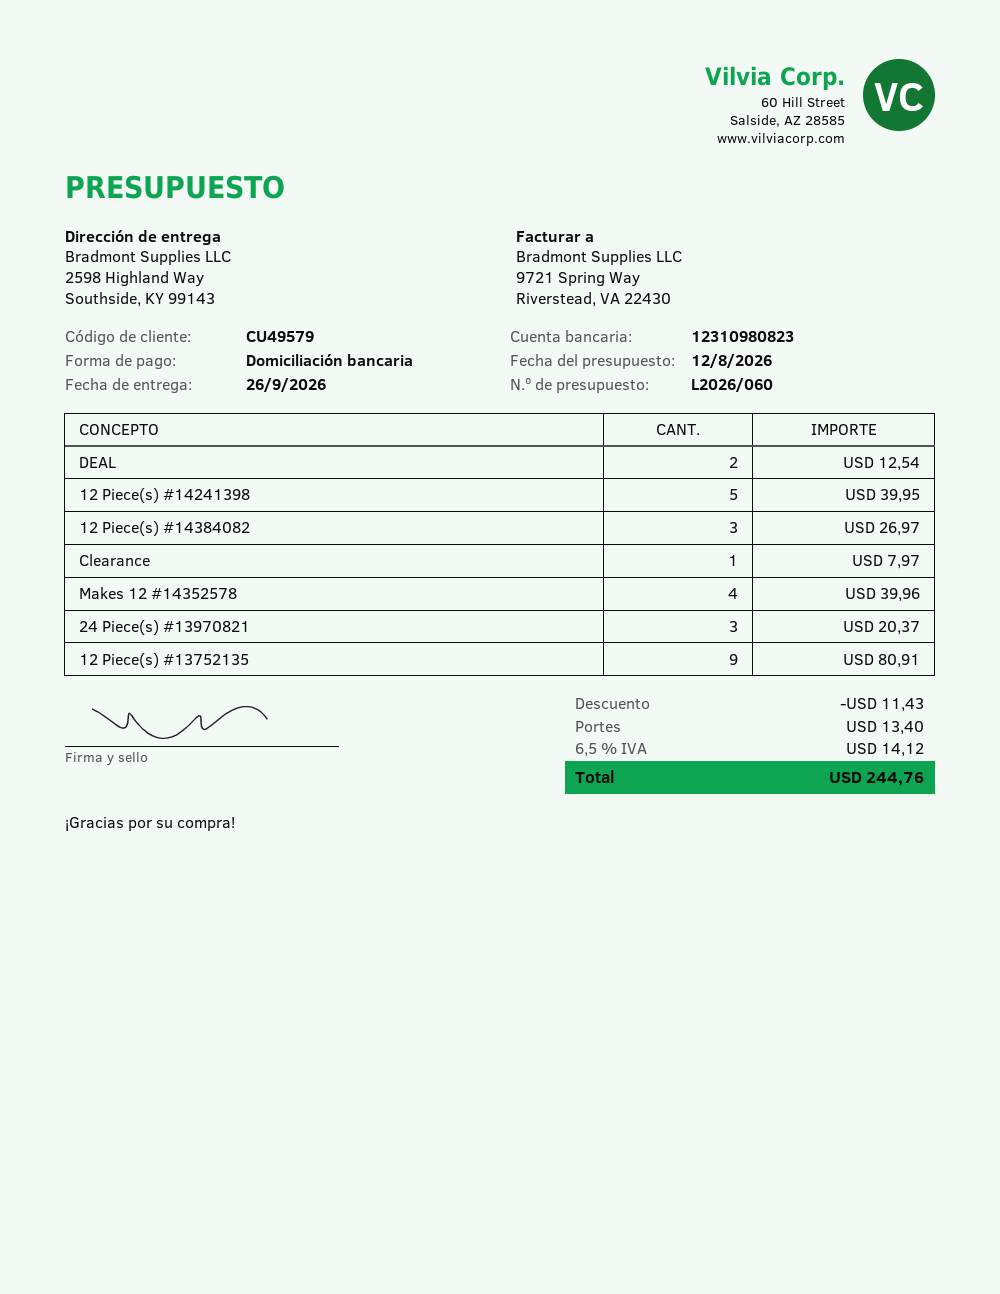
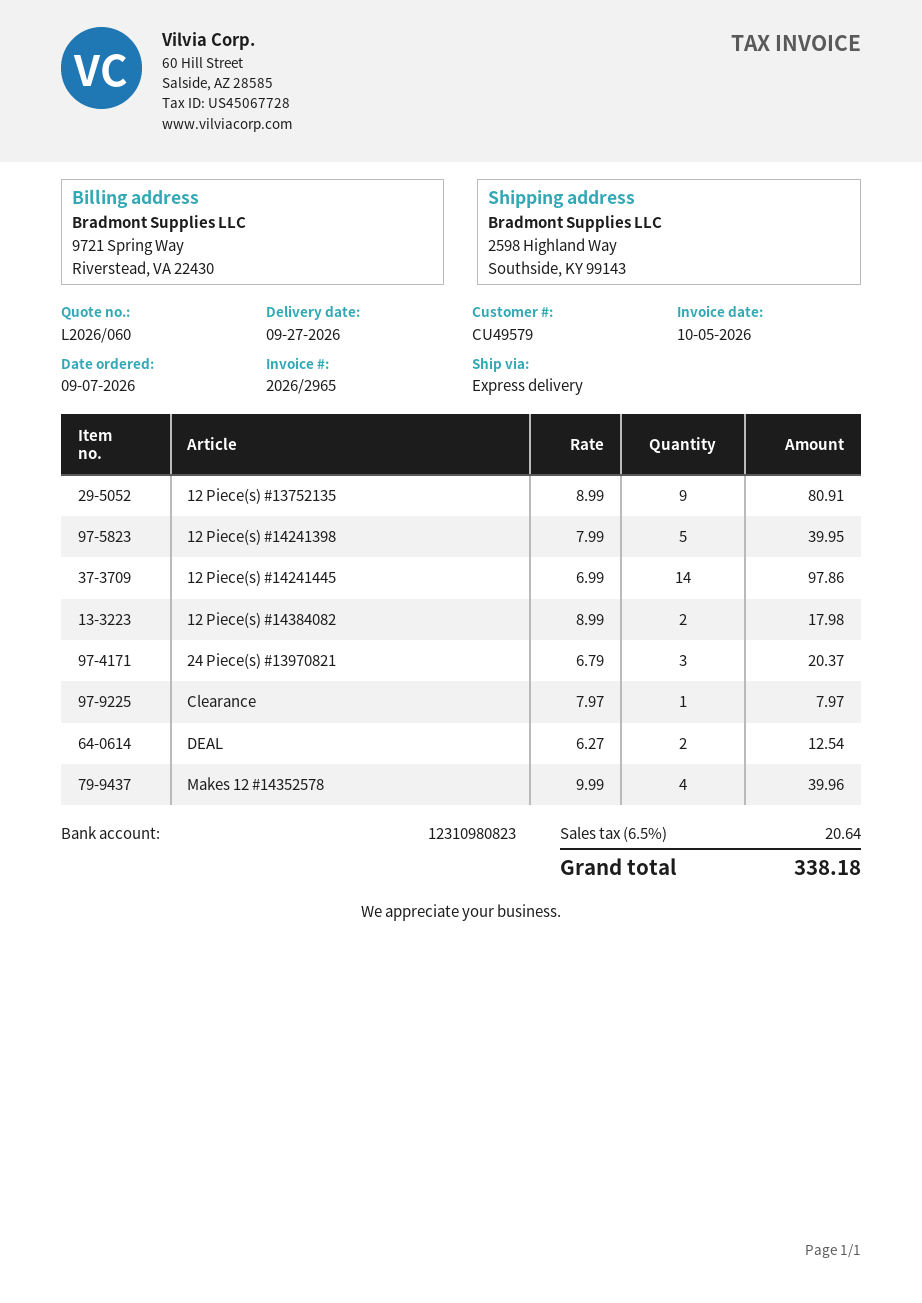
delivery date: 2026-09-26 -> 2026-09-27
12 Piece(s) #14384082: 3 for 26.97 -> 2 for 17.98
12 Piece(s) #14241445: none -> 14 for 97.86
discount: 11.43 -> none
shipping: 13.40 -> none
tax: 6.5% = 14.12 -> 6.5% = 20.64
total: 244.76 -> 338.18

